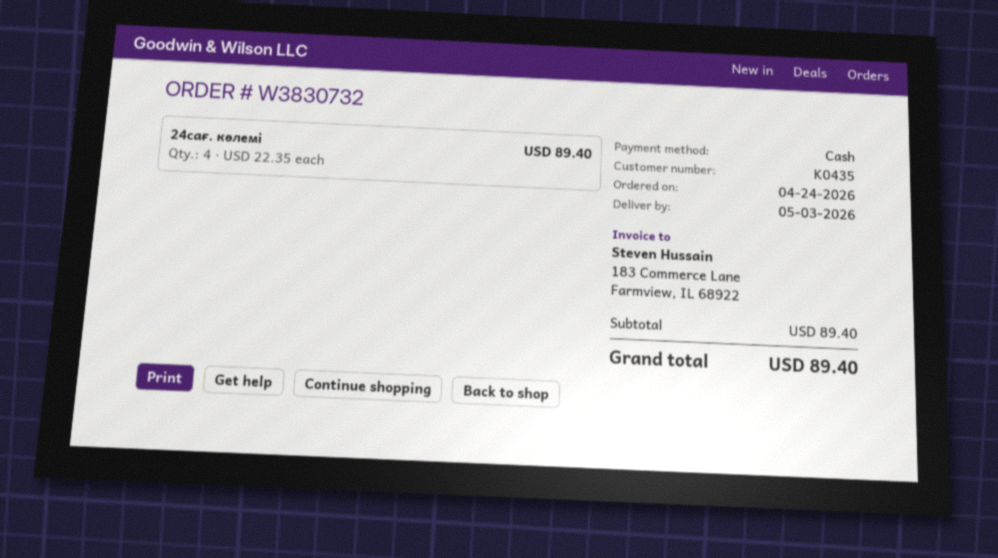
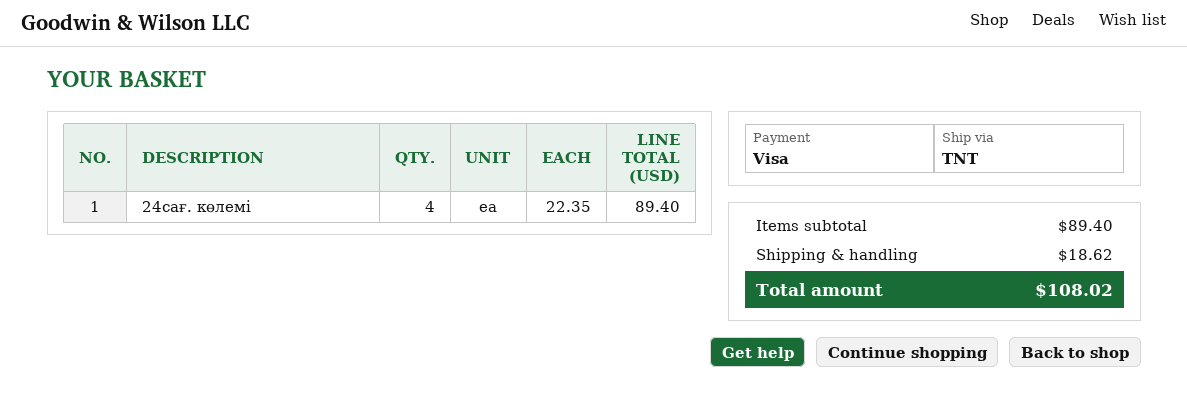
payment method: cash -> Visa
shipping: none -> 18.62
total: 89.40 -> 108.02

